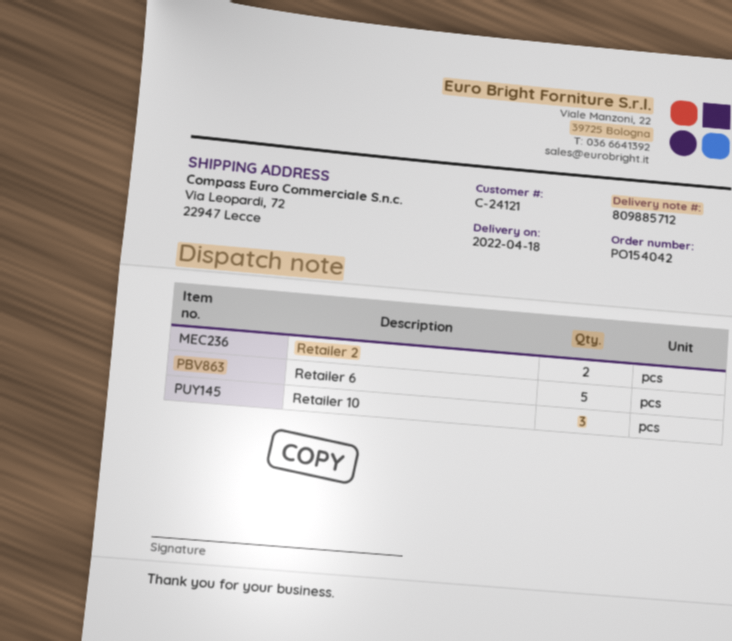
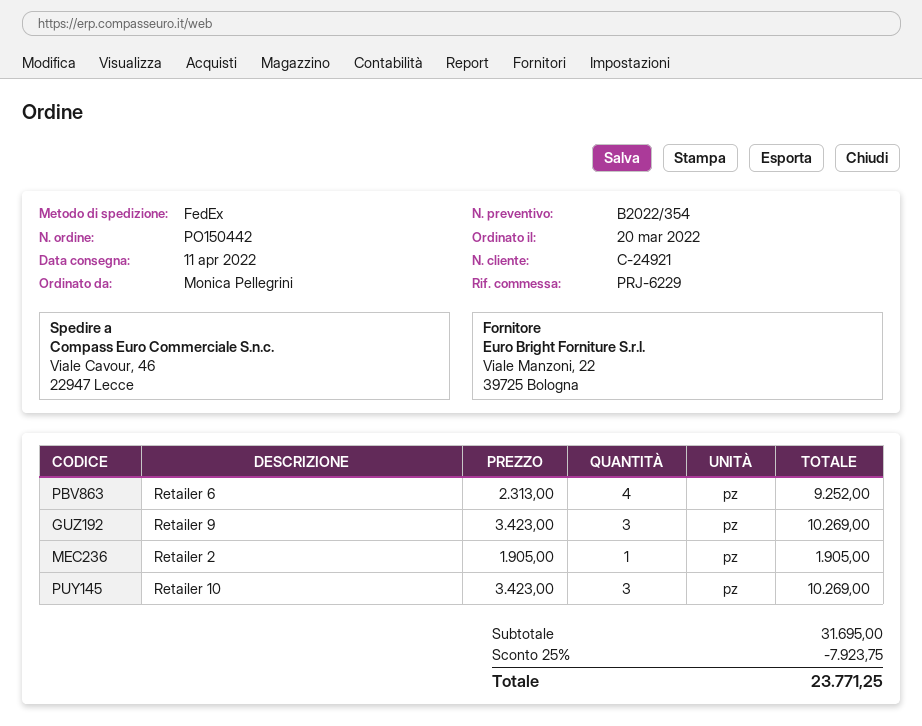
order number: PO154042 -> PO150442
delivery date: 2022-04-18 -> 2022-04-11
customer number: C-24121 -> C-24921
ship to: Via Leopardi, 72, 22947 Lecce -> Viale Cavour, 46, 22947 Lecce
Retailer 2: 2 -> 1
Retailer 6: 5 -> 4
Retailer 9: none -> 3

